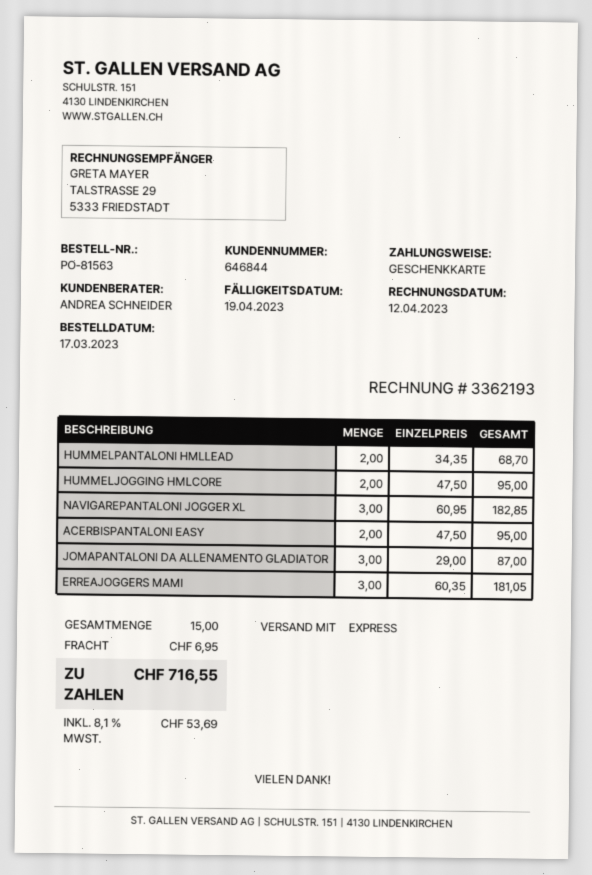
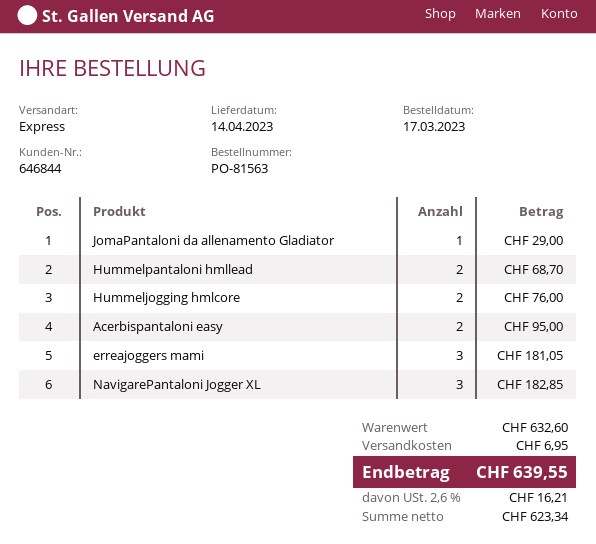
HUMMELJOGGING HMLCORE: 2 for 95.00 -> 2 for 76.00
JOMAPANTALONI DA ALLENAMENTO GLADIATOR: 3 for 87.00 -> 1 for 29.00
tax: 8.1% = 53.69 -> 2.6% = 16.21
total: 716.55 -> 639.55

